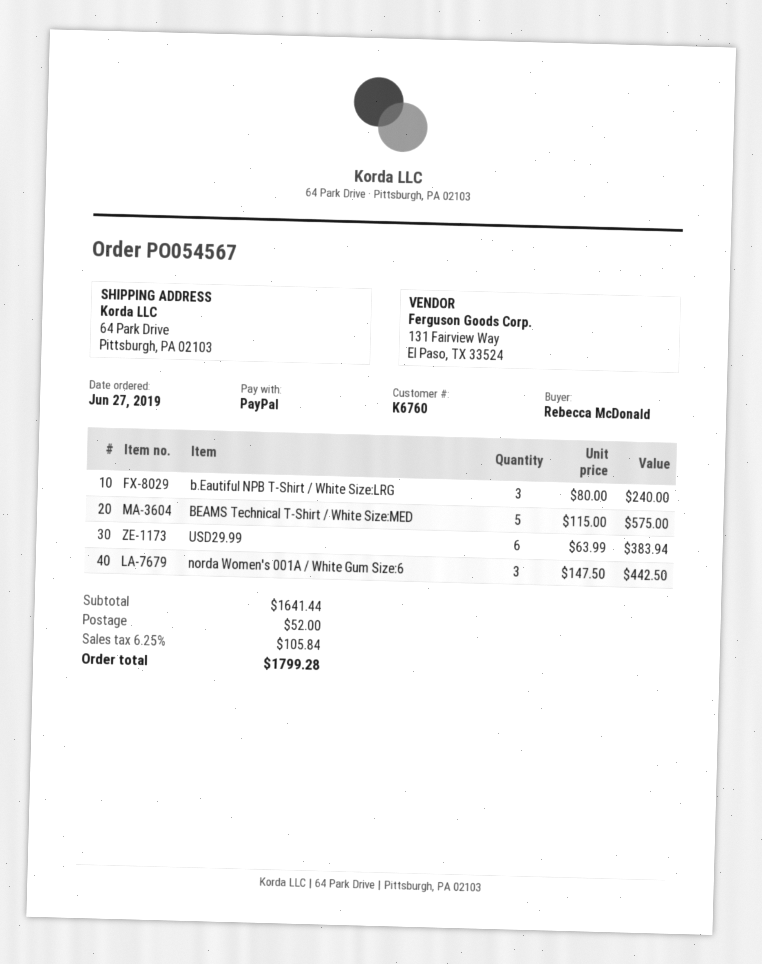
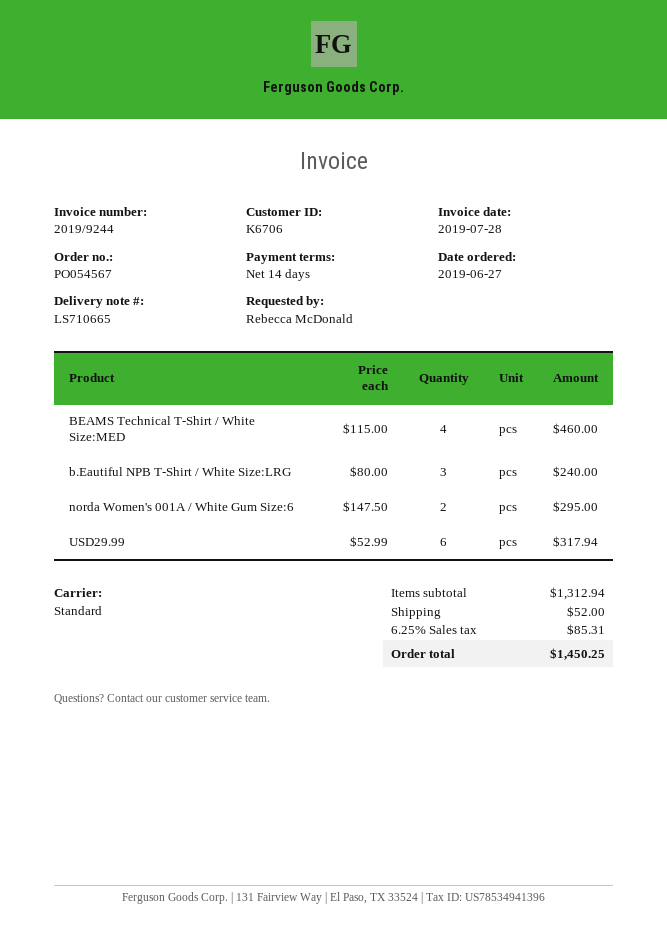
customer number: K6760 -> K6706
BEAMS Technical T-Shirt / White Size:MED: 5 x 115.00 = 575.00 -> 4 x 115.00 = 460.00
USD29.99: 6 x 63.99 = 383.94 -> 6 x 52.99 = 317.94
norda Women's 001A / White Gum Size:6: 3 x 147.50 = 442.50 -> 2 x 147.50 = 295.00
subtotal: 1641.44 -> 1312.94
tax: 6.25% = 105.84 -> 6.25% = 85.31
total: 1799.28 -> 1450.25

